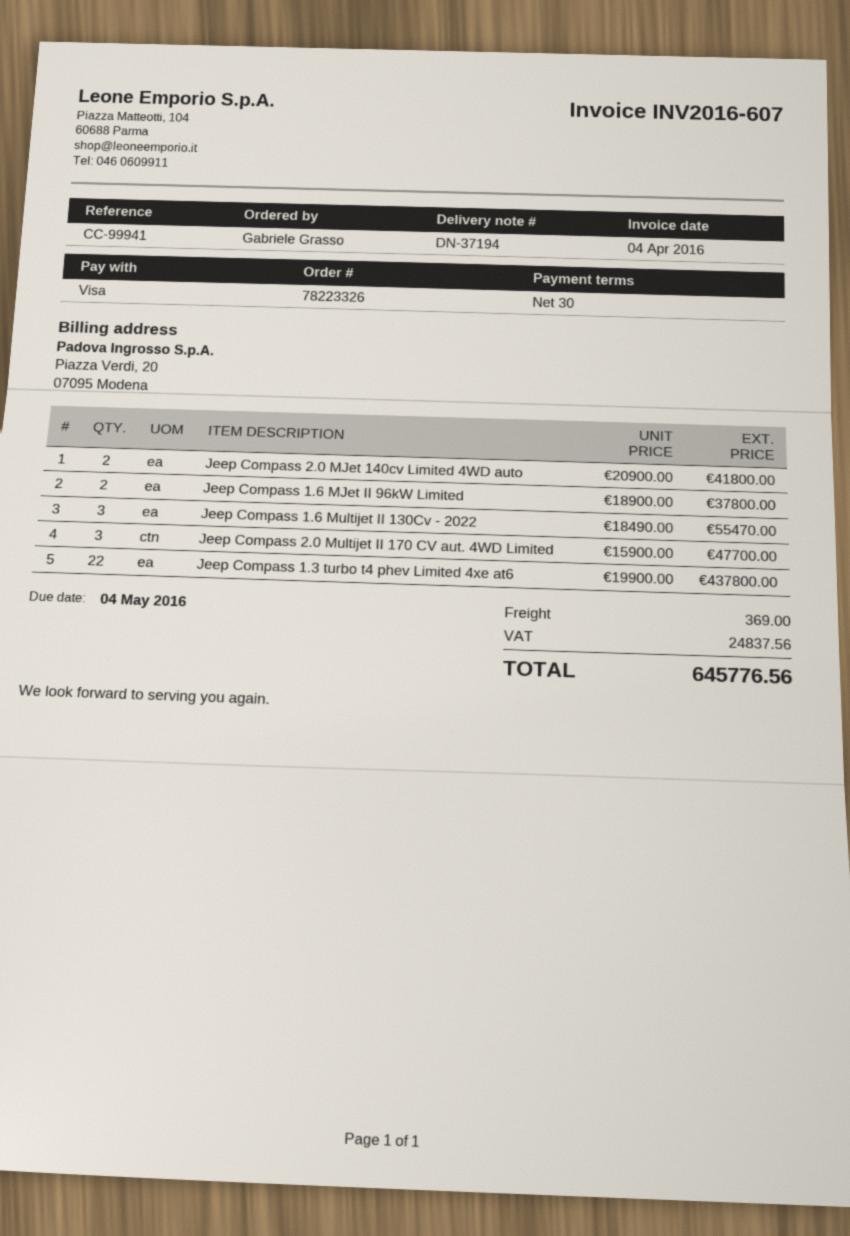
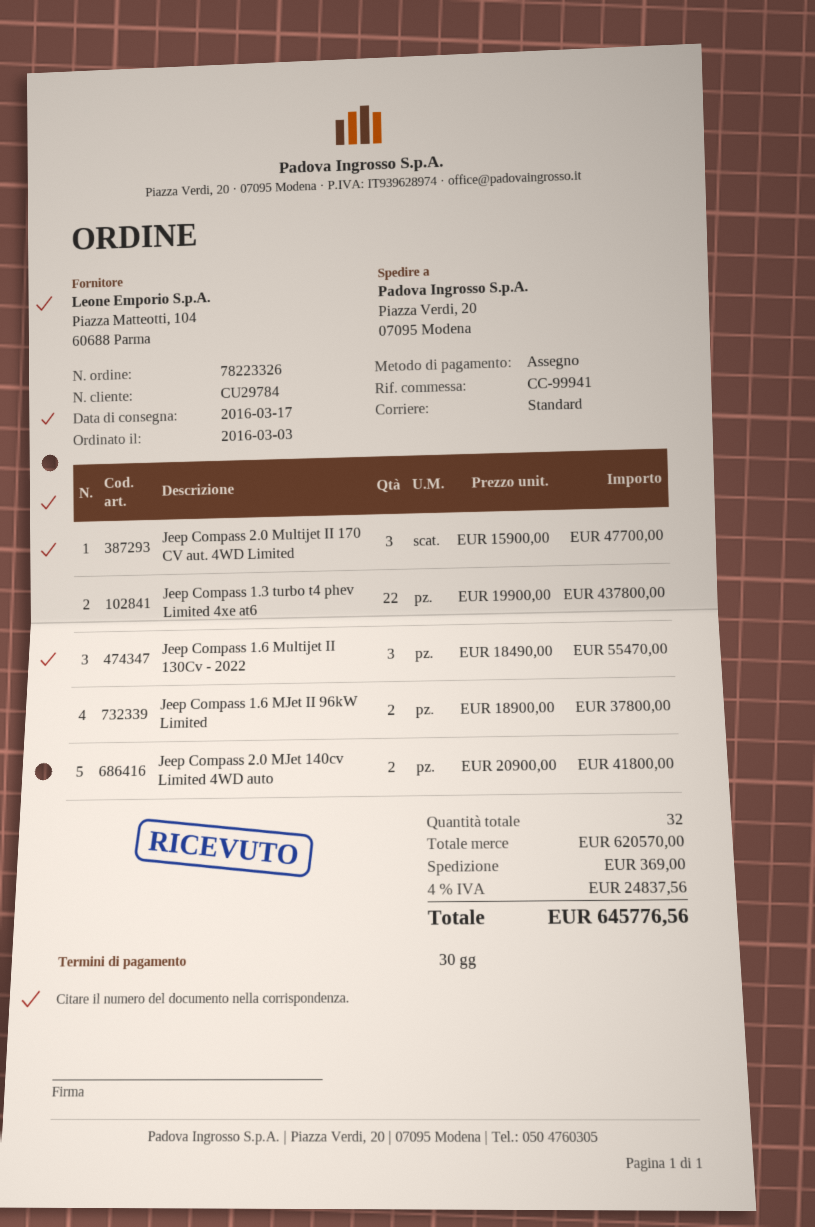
payment method: Visa -> cheque

